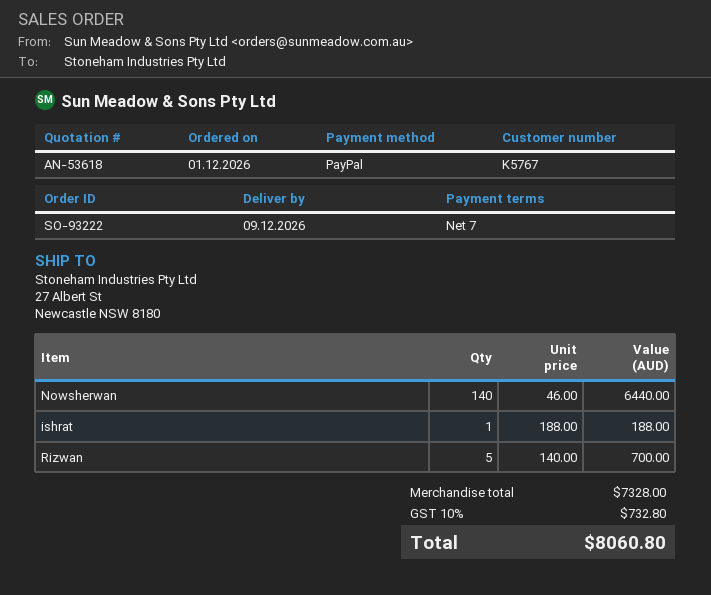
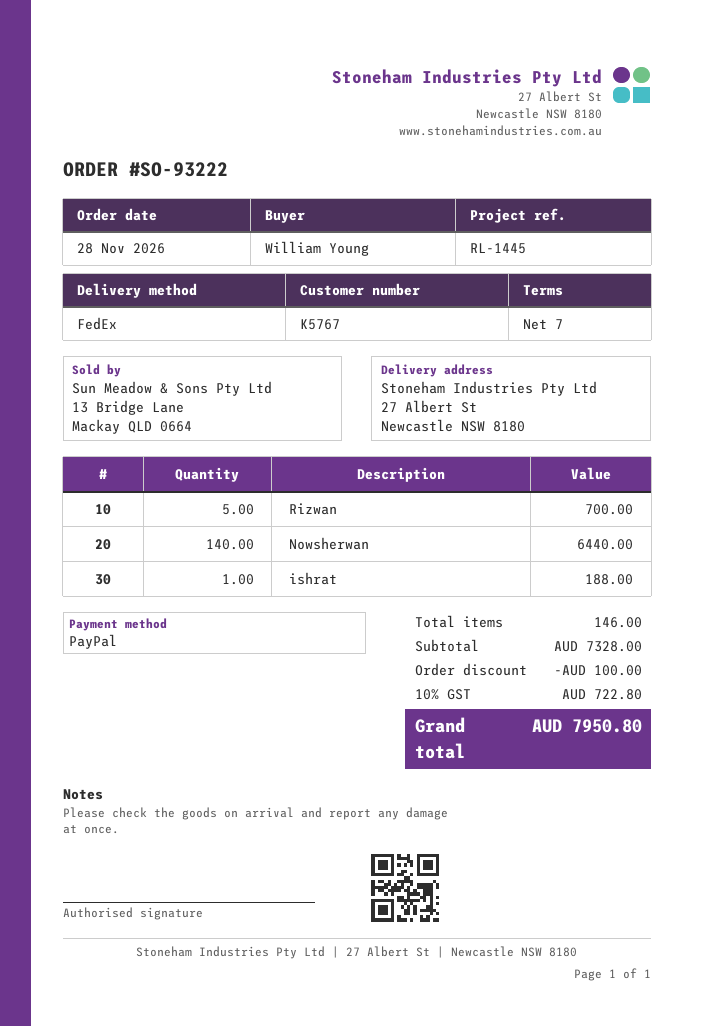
order date: 2026-12-01 -> 2026-11-28
discount: none -> 100.00
tax: 10% = 732.80 -> 10% = 722.80
total: 8060.80 -> 7950.80

